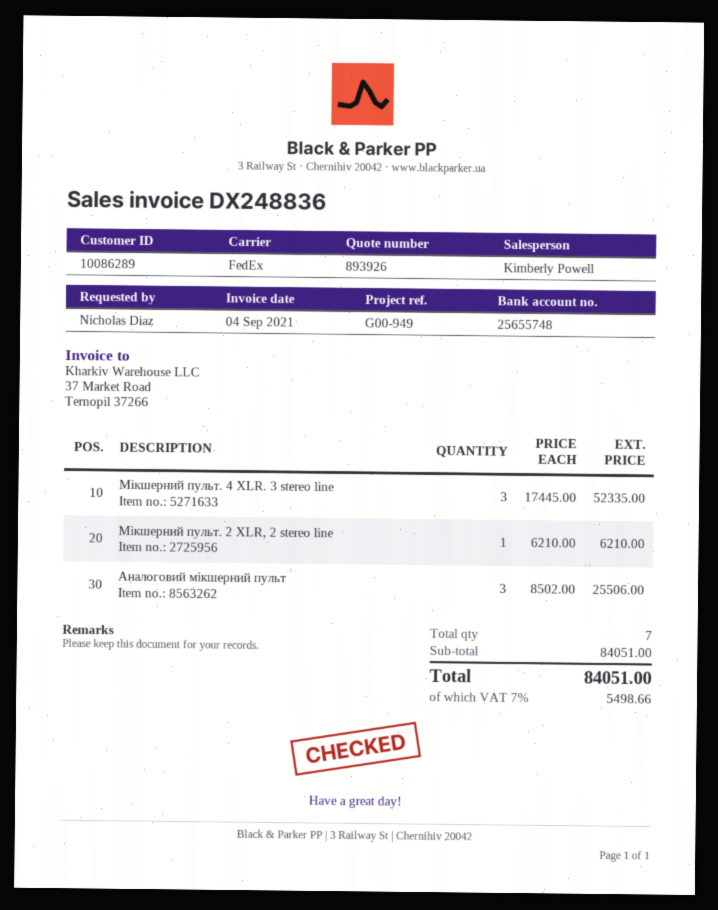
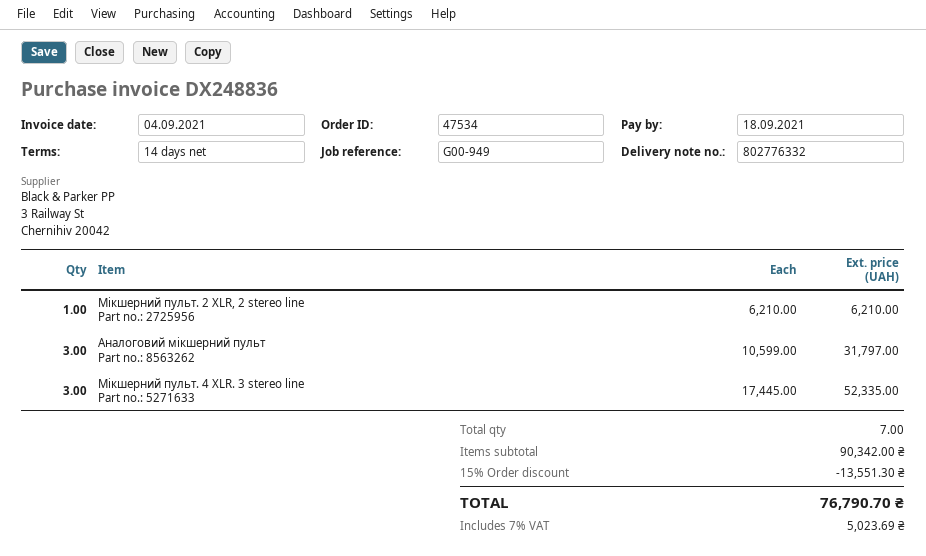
Аналоговий мікшерний пульт: 3 x 8502.00 = 25506.00 -> 3 x 10599.00 = 31797.00
subtotal: 84051.00 -> 90342.00
discount: none -> 15% = 13551.30
tax: 7% = 5498.66 -> 7% = 5023.69
total: 84051.00 -> 76790.70

